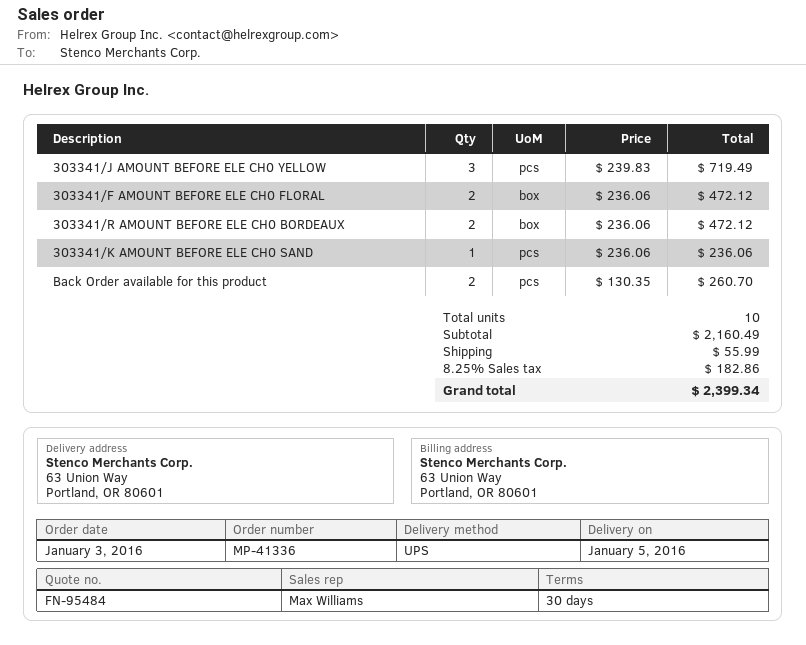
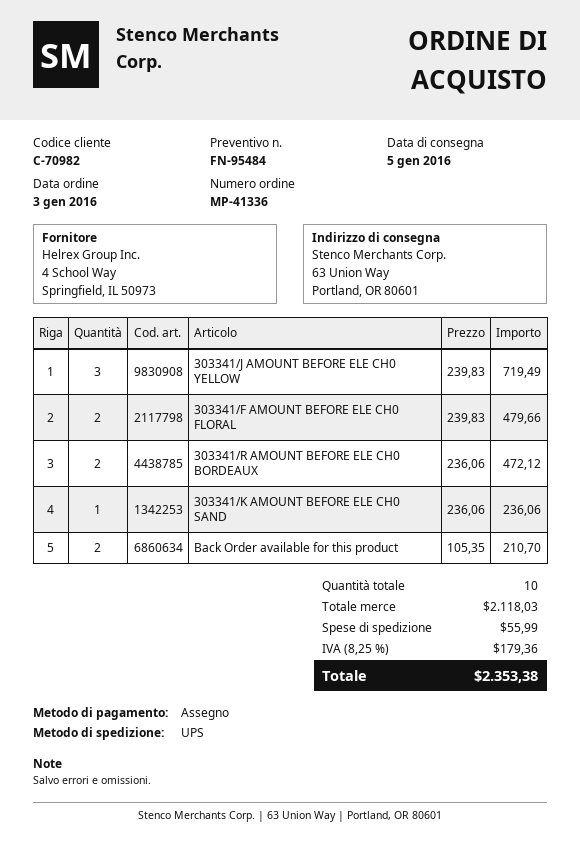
303341/F AMOUNT BEFORE ELE CH0 FLORAL: 2 x 236.06 = 472.12 -> 2 x 239.83 = 479.66
Back Order available for this product: 2 x 130.35 = 260.70 -> 2 x 105.35 = 210.70
subtotal: 2160.49 -> 2118.03
tax: 8.25% = 182.86 -> 8.25% = 179.36
total: 2399.34 -> 2353.38

